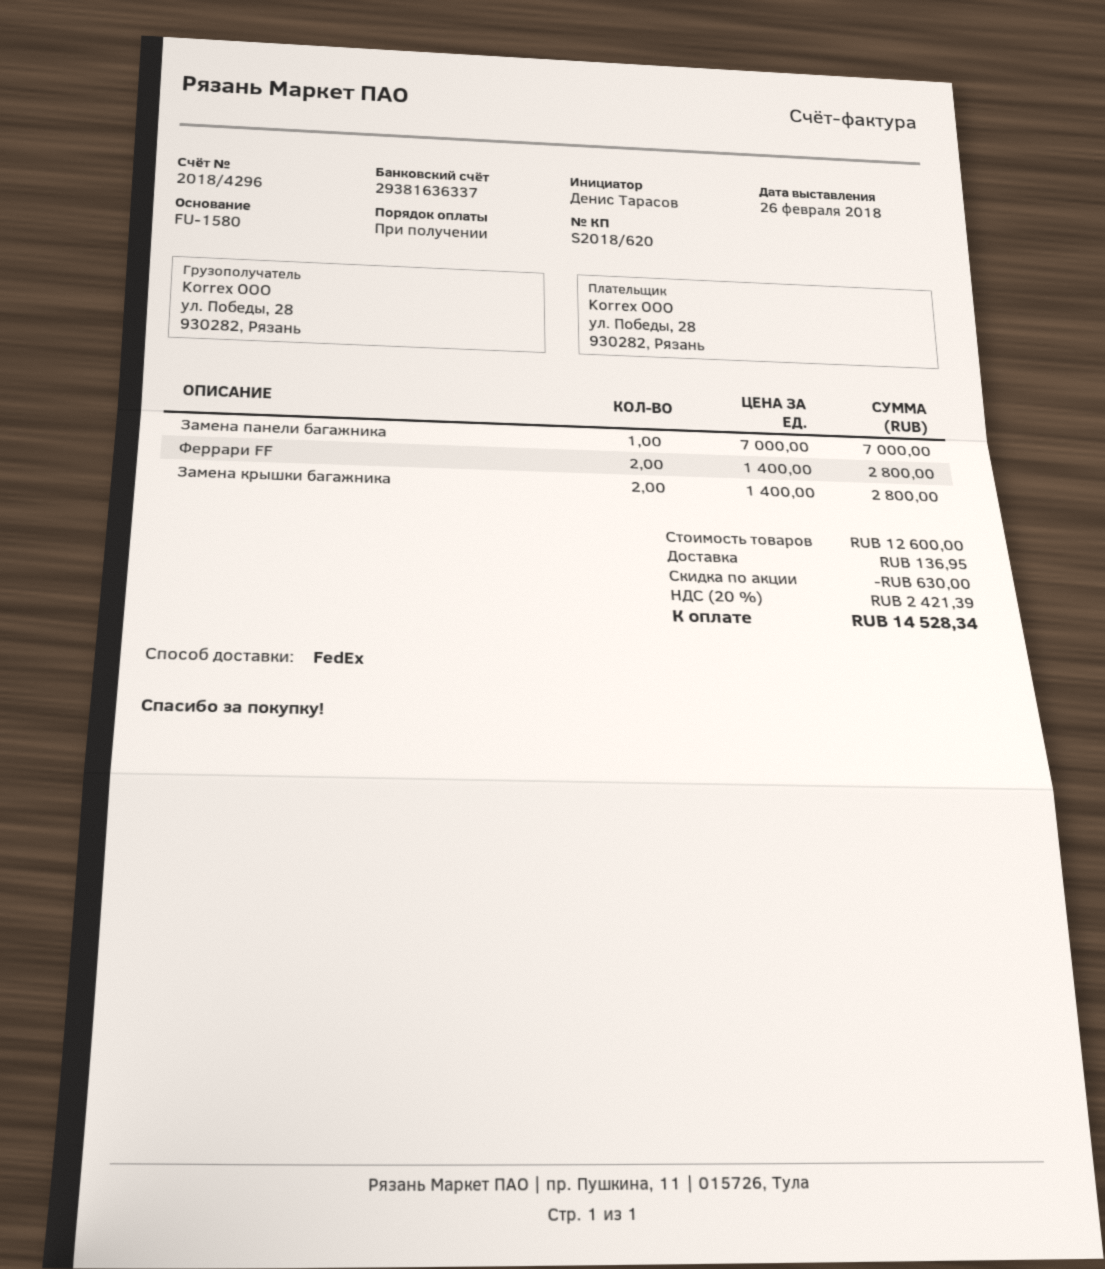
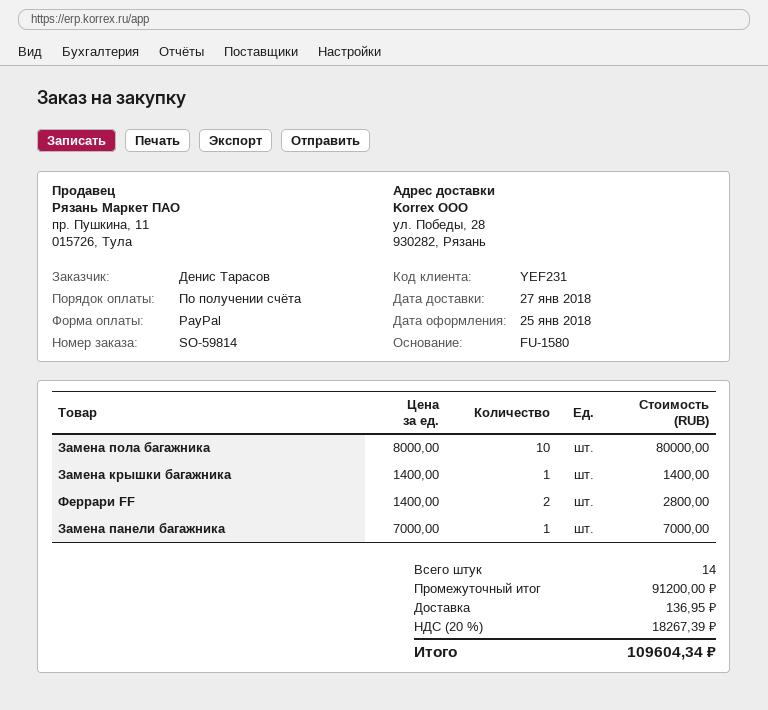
Замена крышки багажника: 2 x 1400.00 = 2800.00 -> 1 x 1400.00 = 1400.00
Замена пола багажника: none -> 10 x 8000.00 = 80000.00
subtotal: 12600.00 -> 91200.00
discount: 630.00 -> none
tax: 20% = 2421.39 -> 20% = 18267.39
total: 14528.34 -> 109604.34

